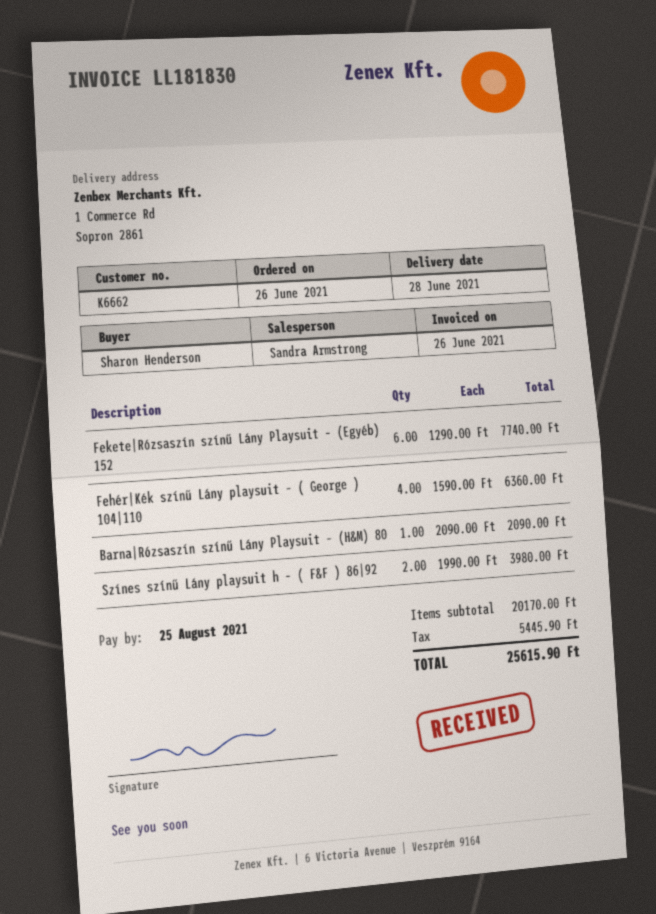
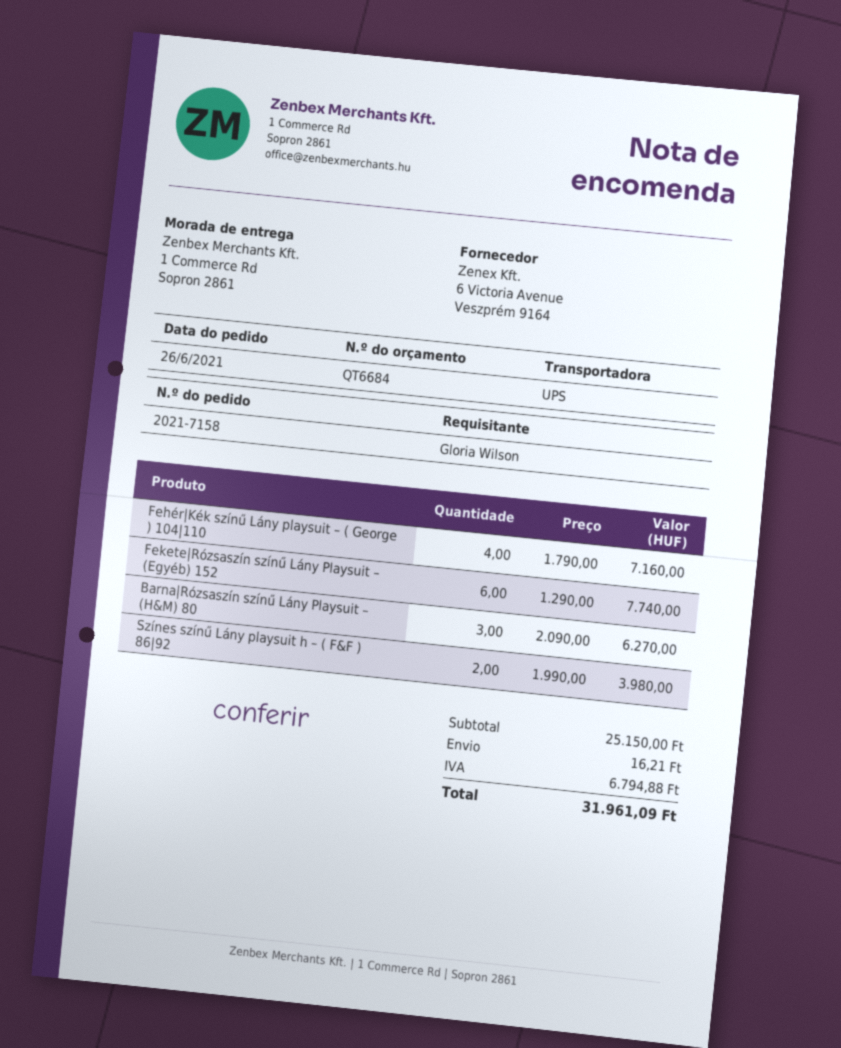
ordered by: Sharon Henderson -> Gloria Wilson
Fehér|Kék színű Lány playsuit – ( George ) 104|110: 4 x 1590.00 = 6360.00 -> 4 x 1790.00 = 7160.00
Barna|Rózsaszín színű Lány Playsuit – (H&M) 80: 1 x 2090.00 = 2090.00 -> 3 x 2090.00 = 6270.00
subtotal: 20170.00 -> 25150.00
shipping: none -> 16.21
tax: 5445.90 -> 6794.88
total: 25615.90 -> 31961.09

